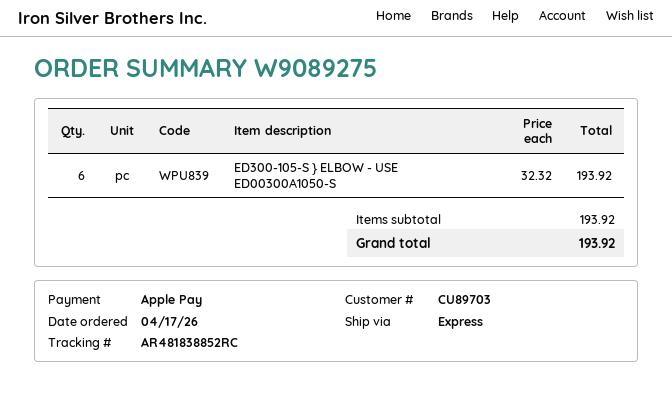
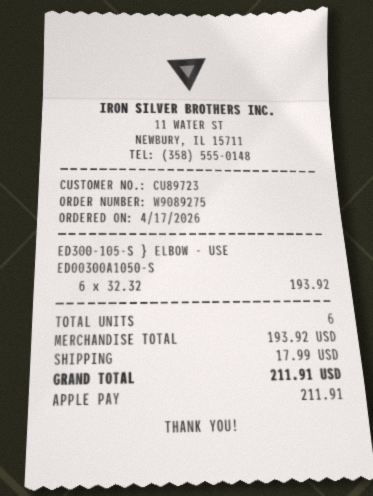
customer number: CU89703 -> CU89723
shipping: none -> 17.99
total: 193.92 -> 211.91

